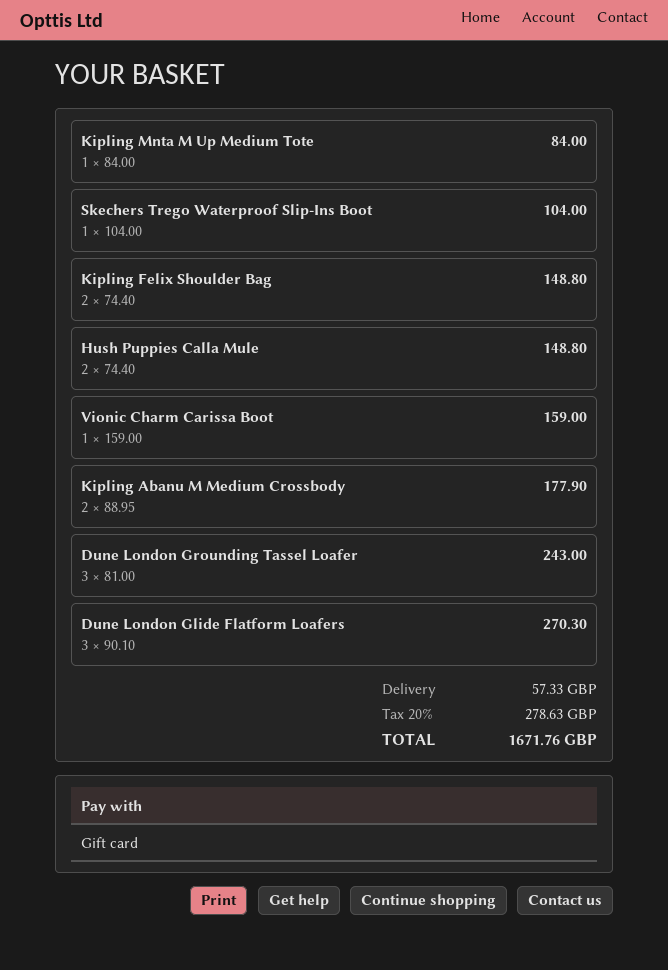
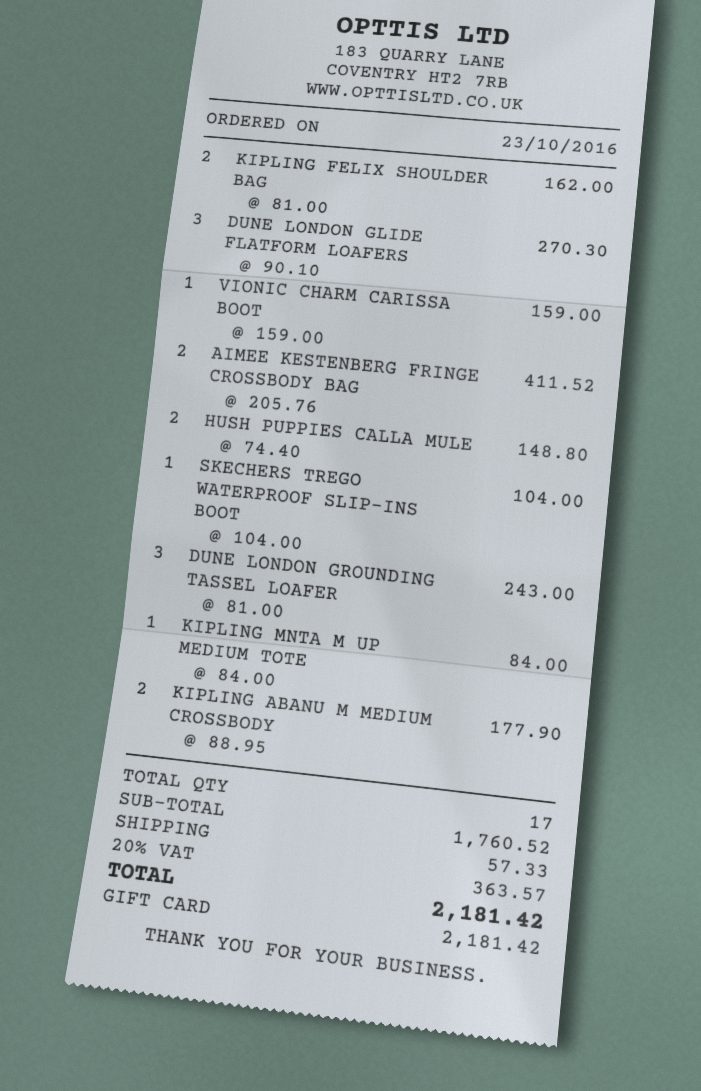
Kipling Felix Shoulder Bag: 2 x 74.40 = 148.80 -> 2 x 81.00 = 162.00
AIMEE KESTENBERG FRINGE CROSSBODY BAG: none -> 2 x 205.76 = 411.52
tax: 20% = 278.63 -> 20% = 363.57
total: 1671.76 -> 2181.42

